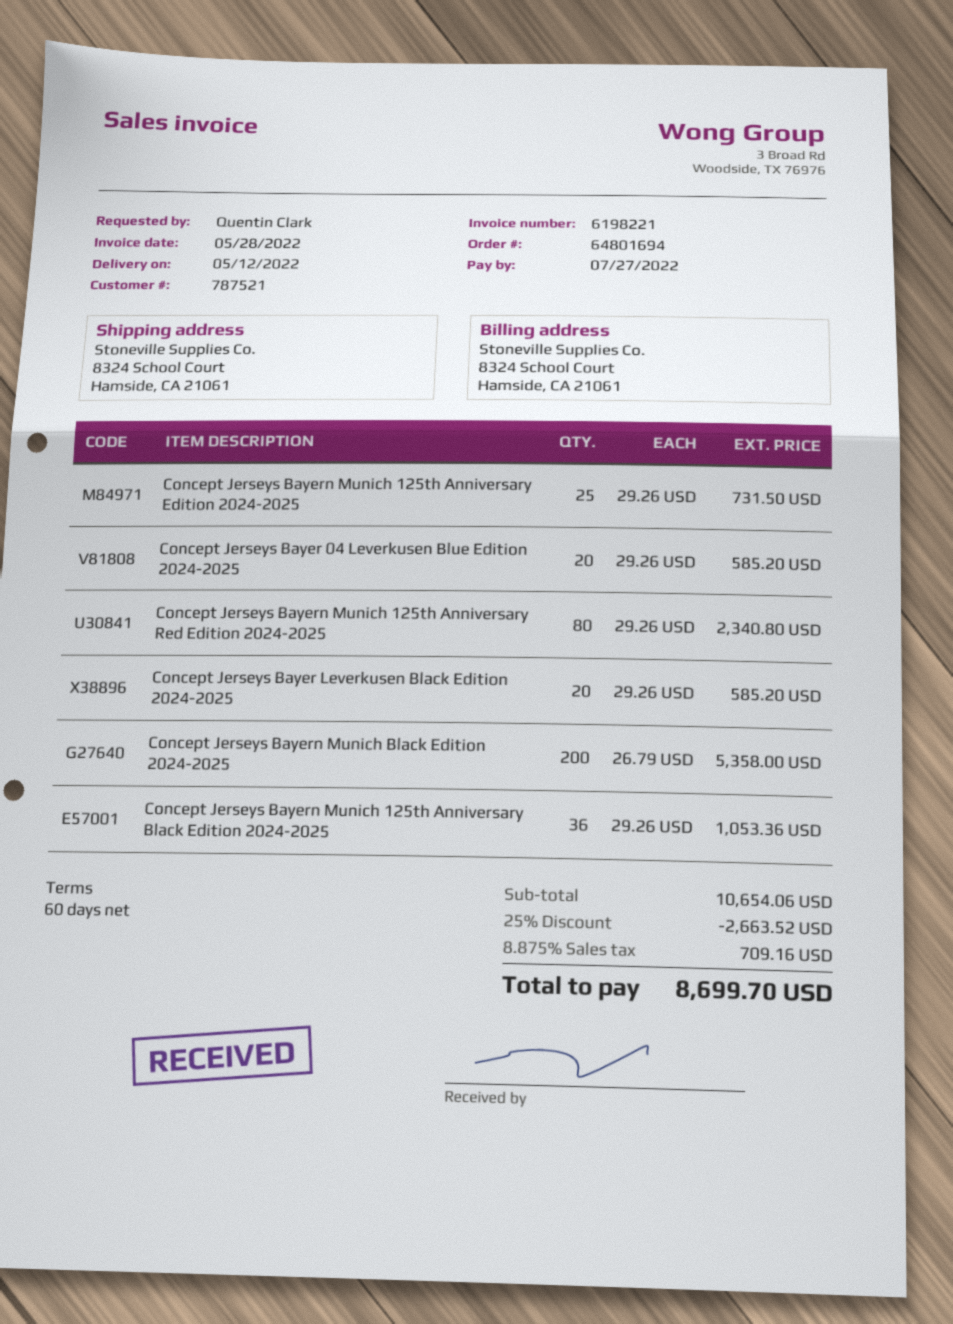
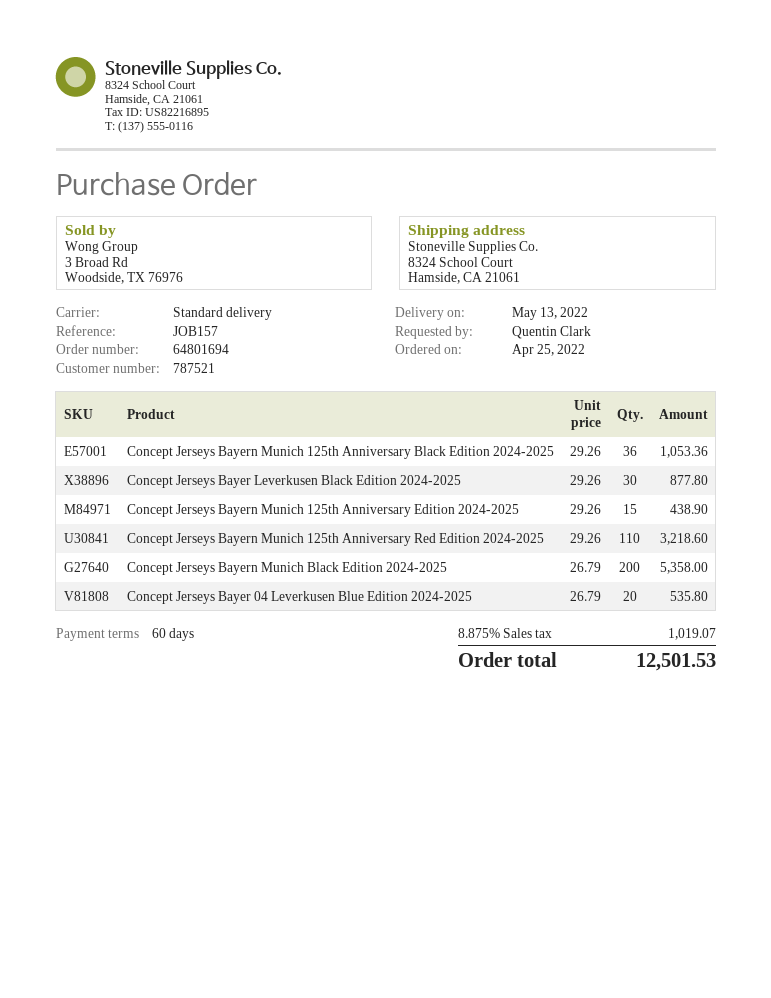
delivery date: 2022-05-12 -> 2022-05-13
Concept Jerseys Bayern Munich 125th Anniversary Edition 2024-2025: 25 x 29.26 = 731.50 -> 15 x 29.26 = 438.90
Concept Jerseys Bayer 04 Leverkusen Blue Edition 2024-2025: 20 x 29.26 = 585.20 -> 20 x 26.79 = 535.80
Concept Jerseys Bayern Munich 125th Anniversary Red Edition 2024-2025: 80 x 29.26 = 2340.80 -> 110 x 29.26 = 3218.60
Concept Jerseys Bayer Leverkusen Black Edition 2024-2025: 20 x 29.26 = 585.20 -> 30 x 29.26 = 877.80
discount: 25% = 2663.52 -> none
tax: 8.875% = 709.16 -> 8.875% = 1019.07
total: 8699.70 -> 12501.53

